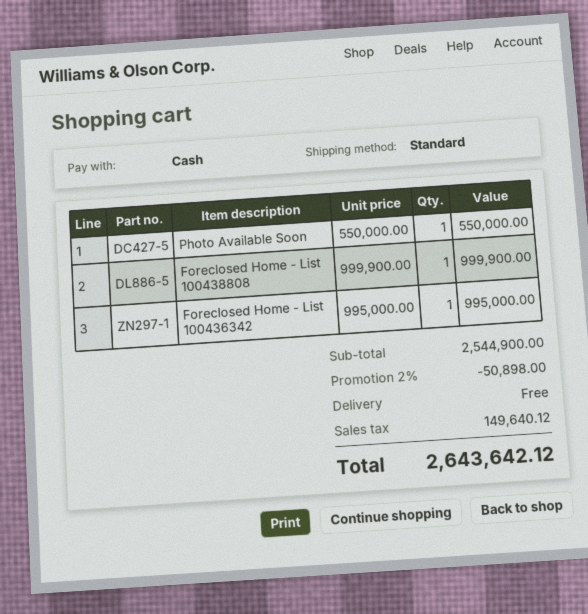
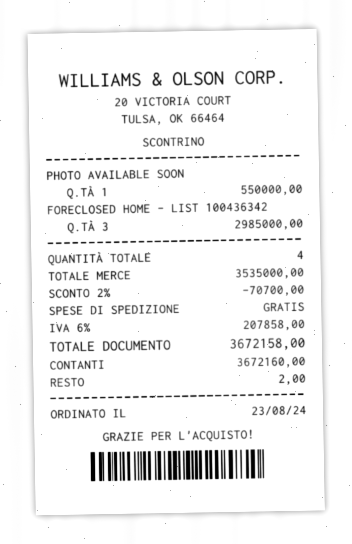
Foreclosed Home - List 100438808: 1 for 999900.00 -> none
Foreclosed Home - List 100436342: 1 for 995000.00 -> 3 for 2985000.00
subtotal: 2544900.00 -> 3535000.00
discount: 2% = 50898.00 -> 2% = 70700.00
tax: 149640.12 -> 207858.00
total: 2643642.12 -> 3672158.00

